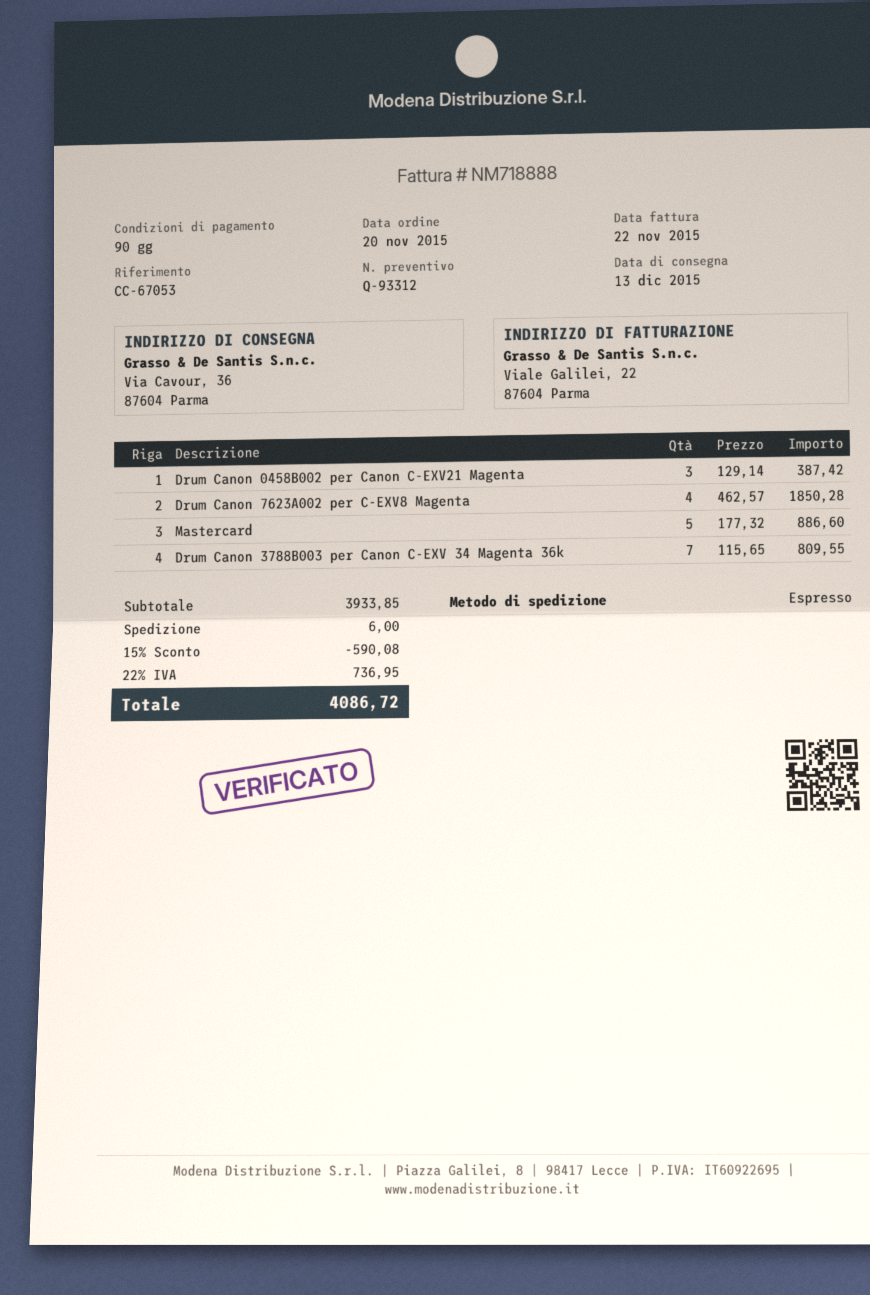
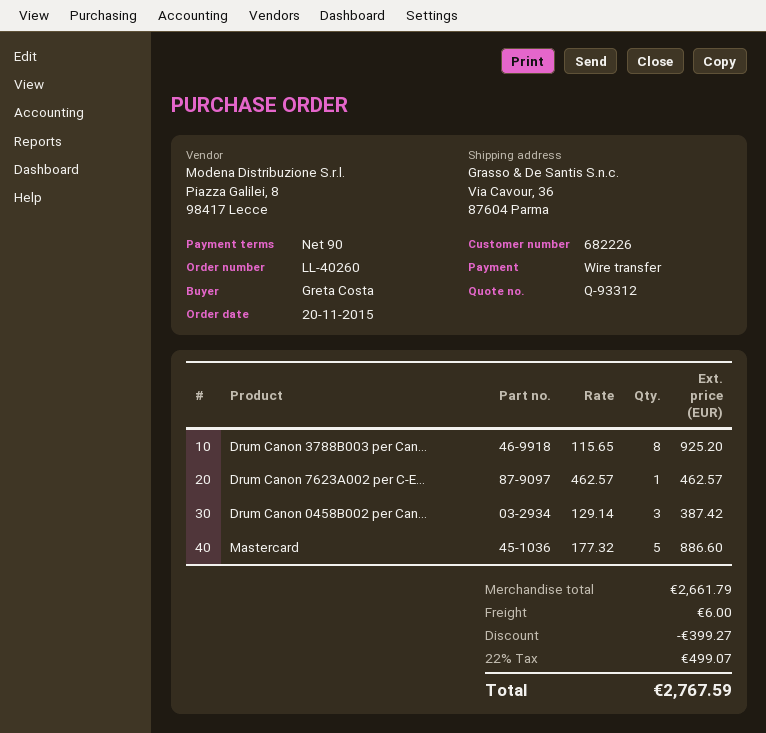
Drum Canon 7623A002 per C-EXV8 Magenta: 4 x 462.57 = 1850.28 -> 1 x 462.57 = 462.57
Drum Canon 3788B003 per Canon C-EXV 34 Magenta 36k: 7 x 115.65 = 809.55 -> 8 x 115.65 = 925.20
subtotal: 3933.85 -> 2661.79
discount: 590.08 -> 399.27
tax: 22% = 736.95 -> 22% = 499.07
total: 4086.72 -> 2767.59

